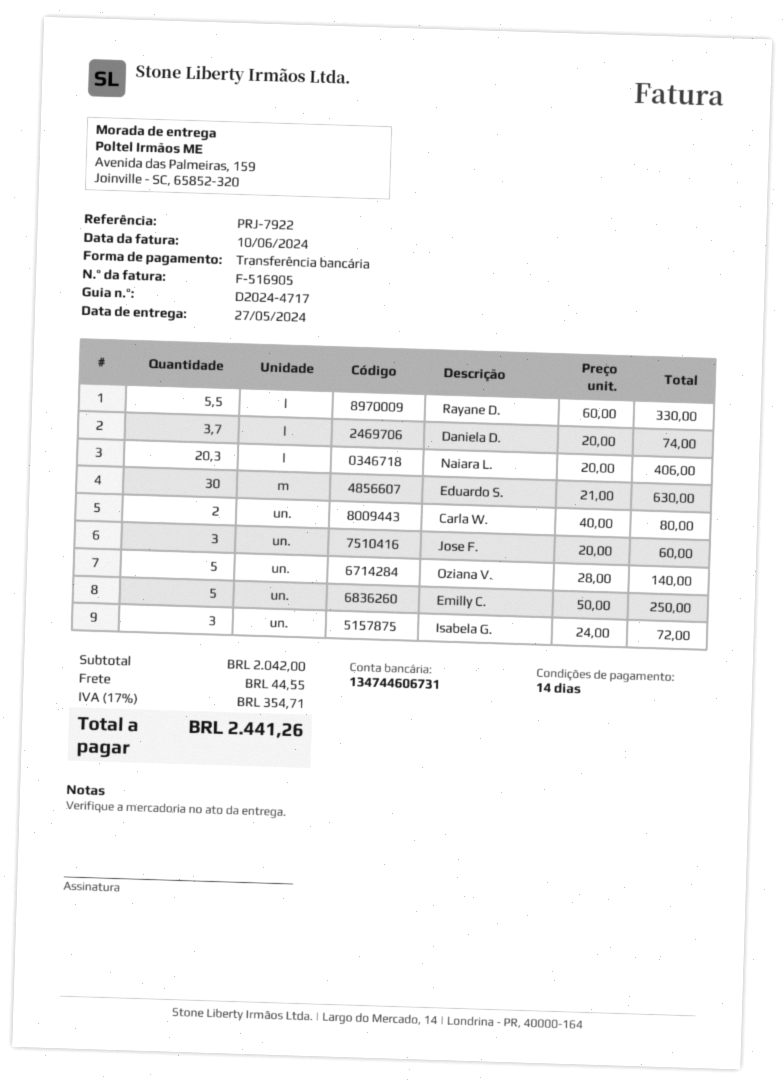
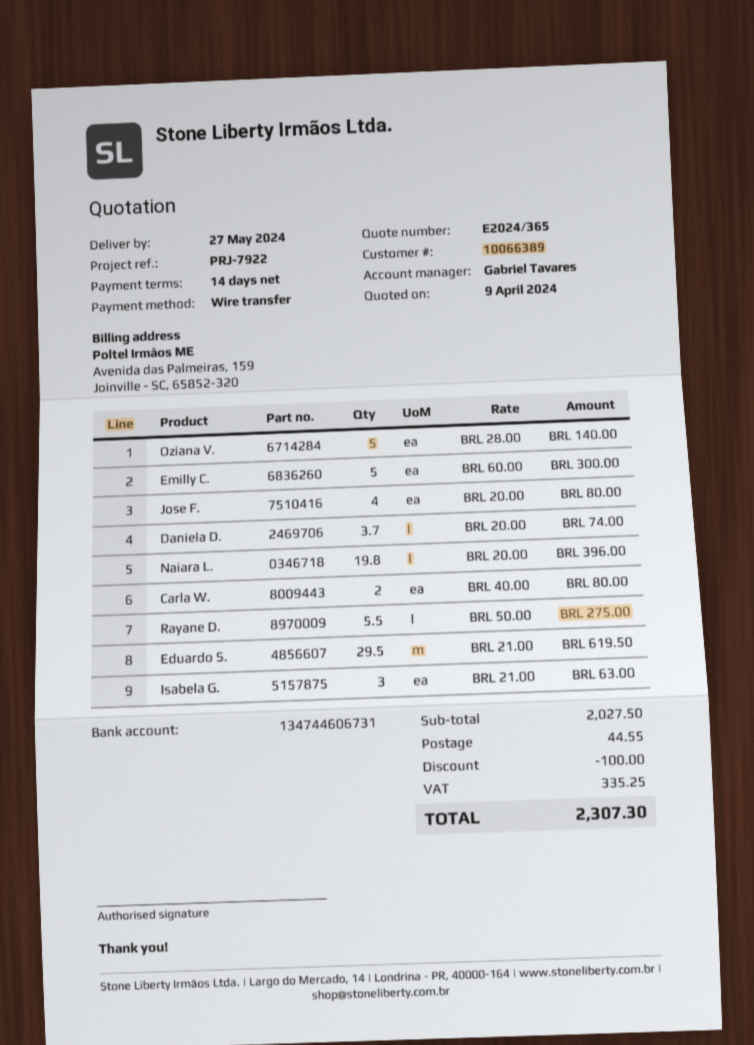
Rayane D.: 5.5 x 60.00 = 330.00 -> 5.5 x 50.00 = 275.00
Naiara L.: 20.3 x 20.00 = 406.00 -> 19.8 x 20.00 = 396.00
Eduardo S.: 30 x 21.00 = 630.00 -> 29.5 x 21.00 = 619.50
Jose F.: 3 x 20.00 = 60.00 -> 4 x 20.00 = 80.00
Emilly C.: 5 x 50.00 = 250.00 -> 5 x 60.00 = 300.00
Isabela G.: 3 x 24.00 = 72.00 -> 3 x 21.00 = 63.00
subtotal: 2042.00 -> 2027.50
discount: none -> 100.00
tax: 354.71 -> 335.25
total: 2441.26 -> 2307.30

